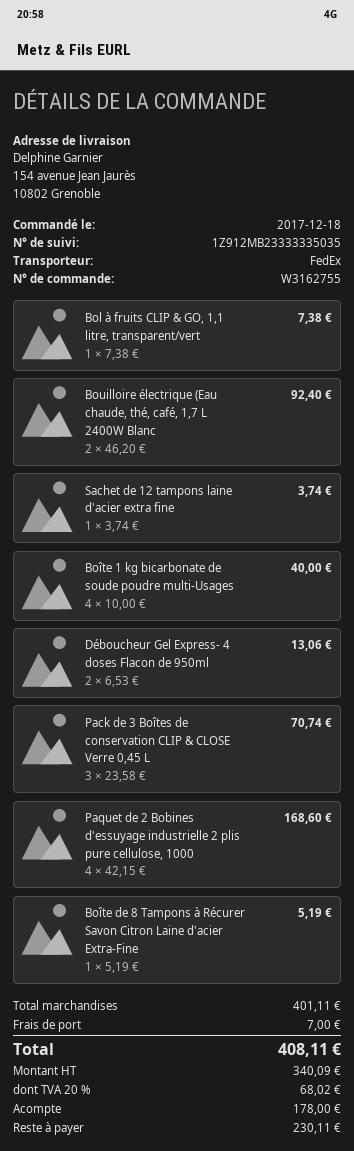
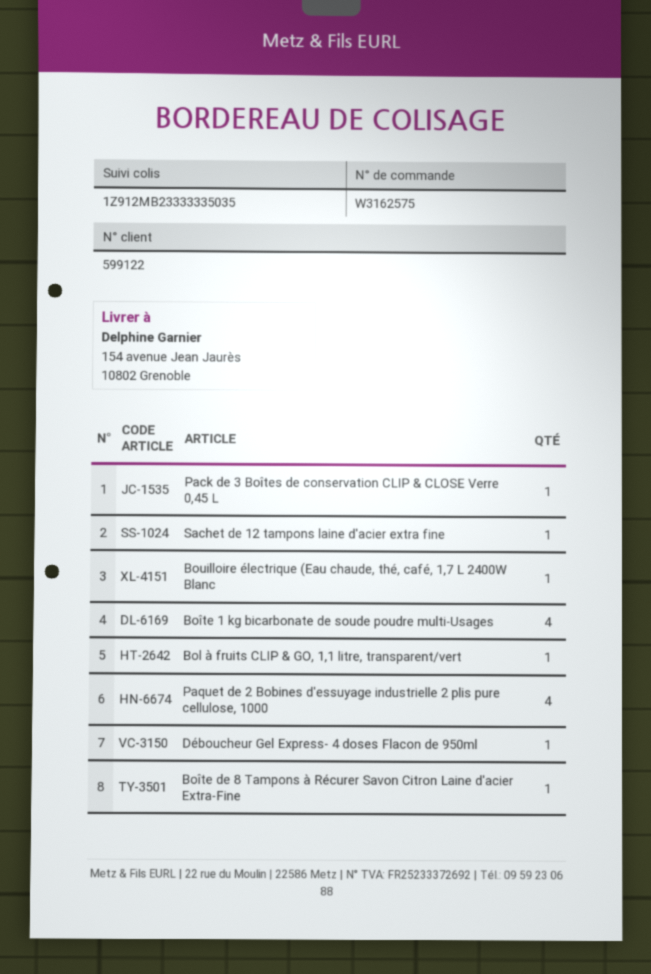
order number: W3162755 -> W3162575
Bouilloire électrique (Eau chaude, thé, café, 1,7 L 2400W Blanc: 2 -> 1
Déboucheur Gel Express- 4 doses Flacon de 950ml: 2 -> 1
Pack de 3 Boîtes de conservation CLIP & CLOSE Verre 0,45 L: 3 -> 1

